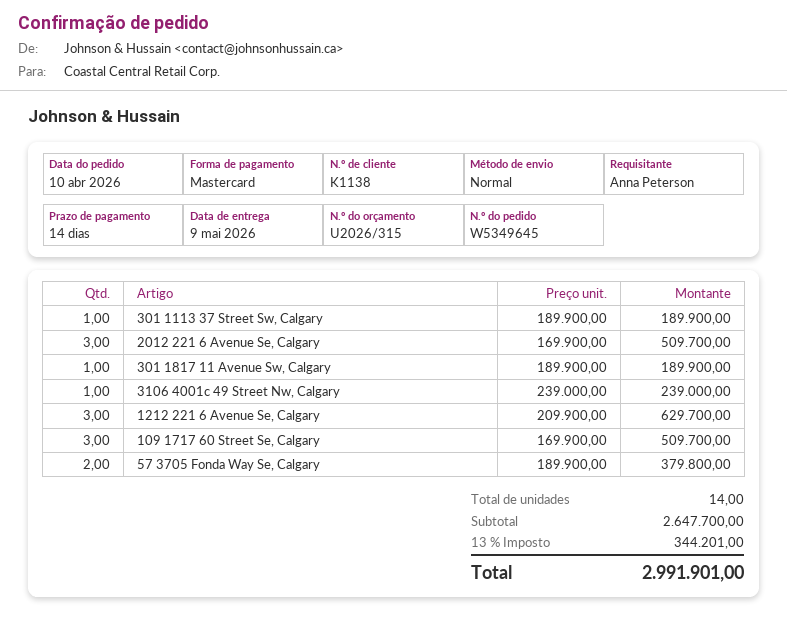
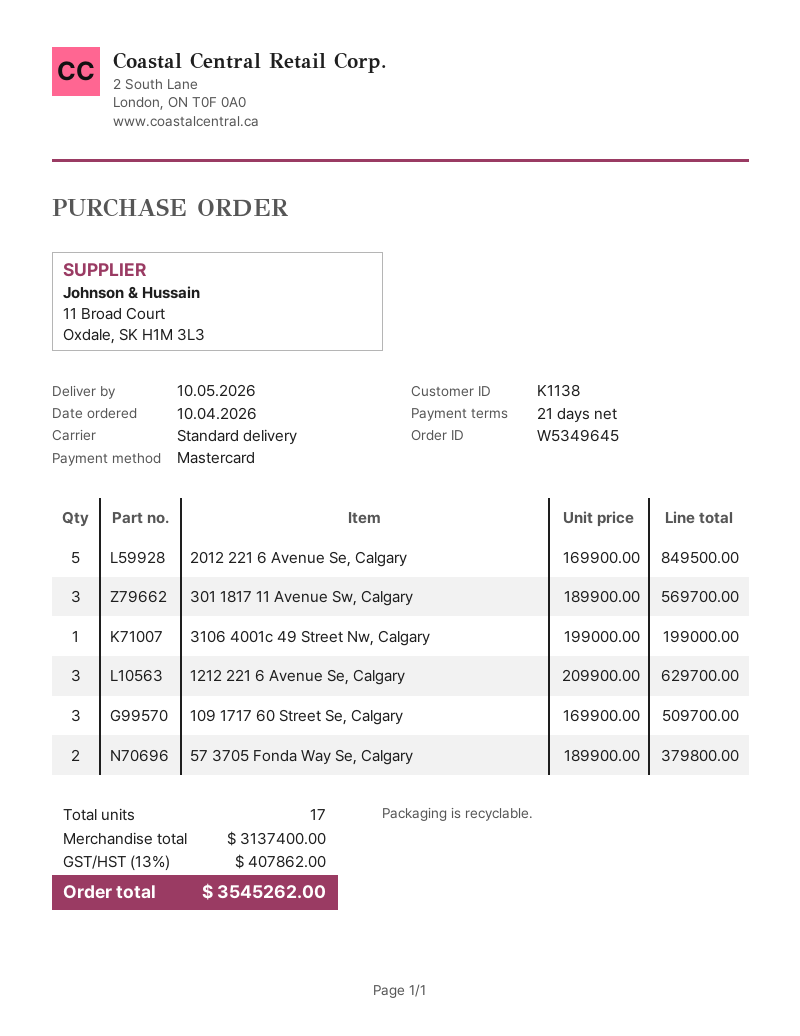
delivery date: 2026-05-09 -> 2026-05-10
payment terms: 14 days -> 21 days
301 1113 37 Street Sw, Calgary: 1 x 189900.00 = 189900.00 -> none
2012 221 6 Avenue Se, Calgary: 3 x 169900.00 = 509700.00 -> 5 x 169900.00 = 849500.00
301 1817 11 Avenue Sw, Calgary: 1 x 189900.00 = 189900.00 -> 3 x 189900.00 = 569700.00
3106 4001c 49 Street Nw, Calgary: 1 x 239000.00 = 239000.00 -> 1 x 199000.00 = 199000.00
total quantity: 14 -> 17
subtotal: 2647700.00 -> 3137400.00
tax: 13% = 344201.00 -> 13% = 407862.00
total: 2991901.00 -> 3545262.00

